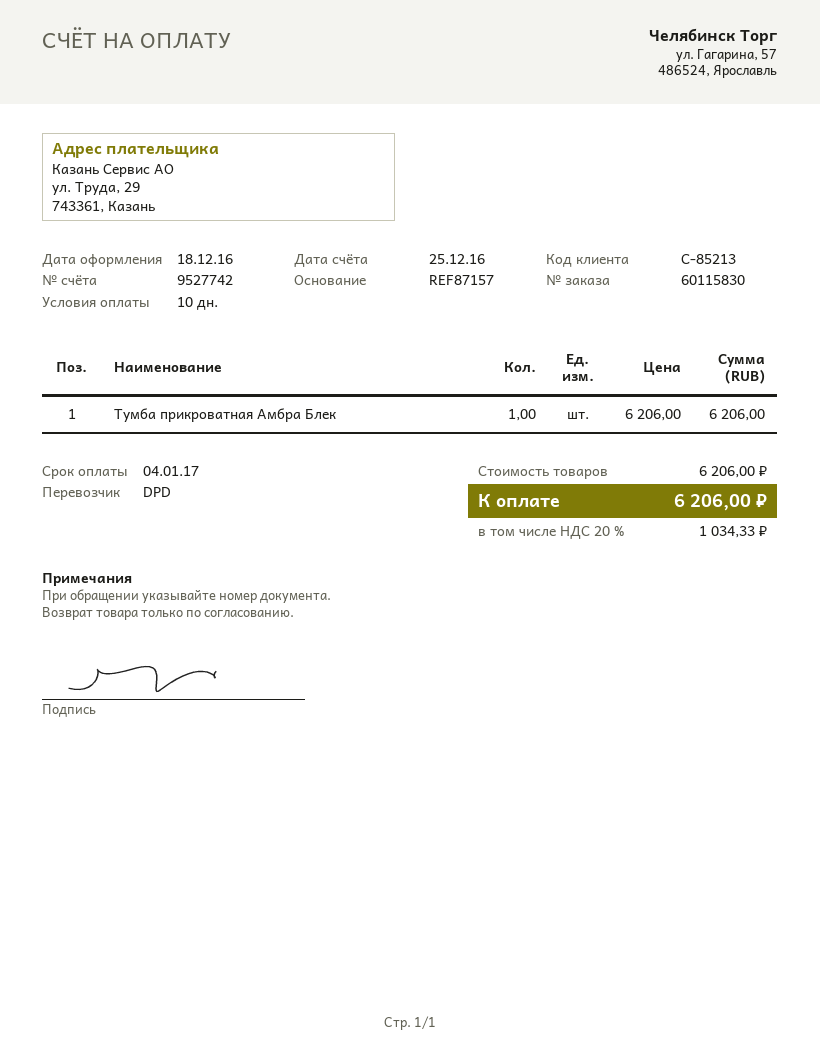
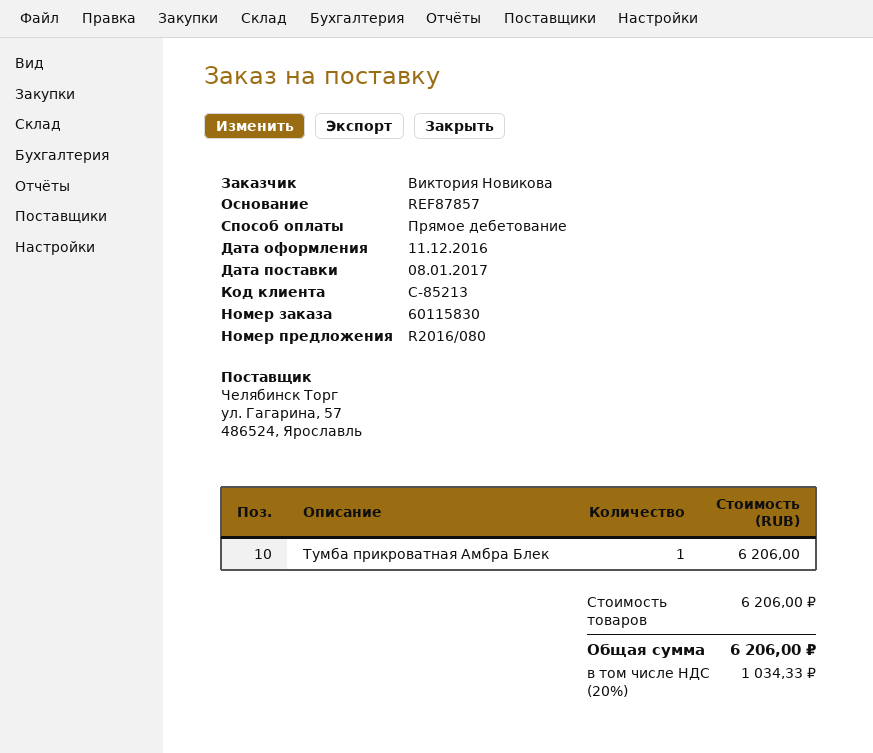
order date: 2016-12-18 -> 2016-12-11
reference: REF87157 -> REF87857

